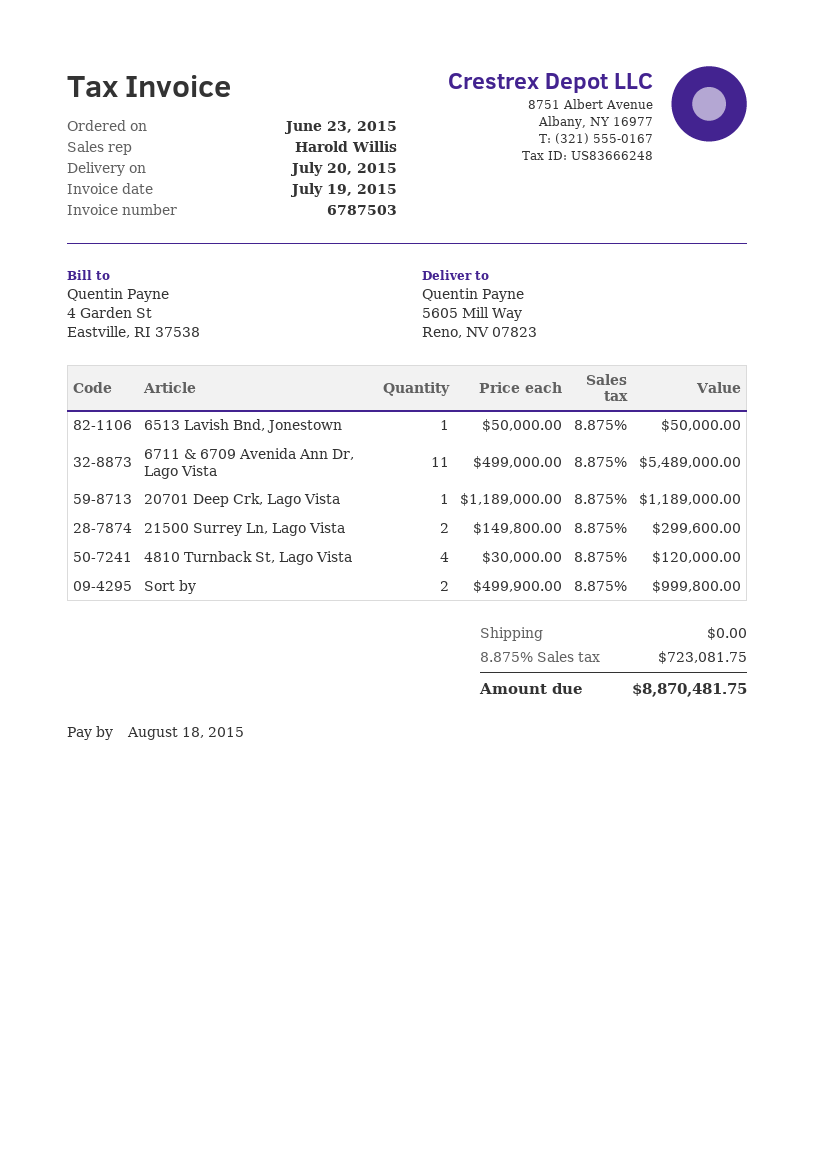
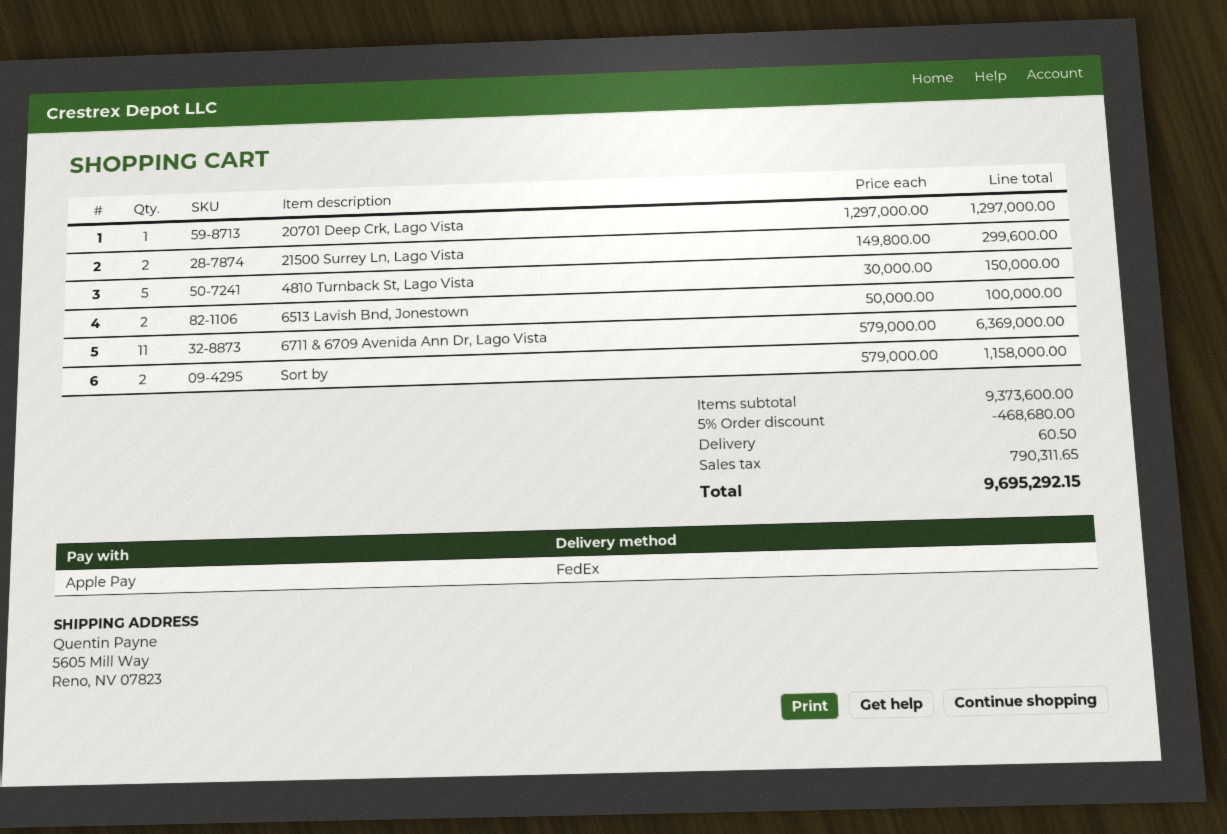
6513 Lavish Bnd, Jonestown: 1 x 50000.00 = 50000.00 -> 2 x 50000.00 = 100000.00
6711 & 6709 Avenida Ann Dr, Lago Vista: 11 x 499000.00 = 5489000.00 -> 11 x 579000.00 = 6369000.00
20701 Deep Crk, Lago Vista: 1 x 1189000.00 = 1189000.00 -> 1 x 1297000.00 = 1297000.00
4810 Turnback St, Lago Vista: 4 x 30000.00 = 120000.00 -> 5 x 30000.00 = 150000.00
Sort by: 2 x 499900.00 = 999800.00 -> 2 x 579000.00 = 1158000.00
discount: none -> 5% = 468680.00
shipping: 0.00 -> 60.50
tax: 723081.75 -> 790311.65
total: 8870481.75 -> 9695292.15

